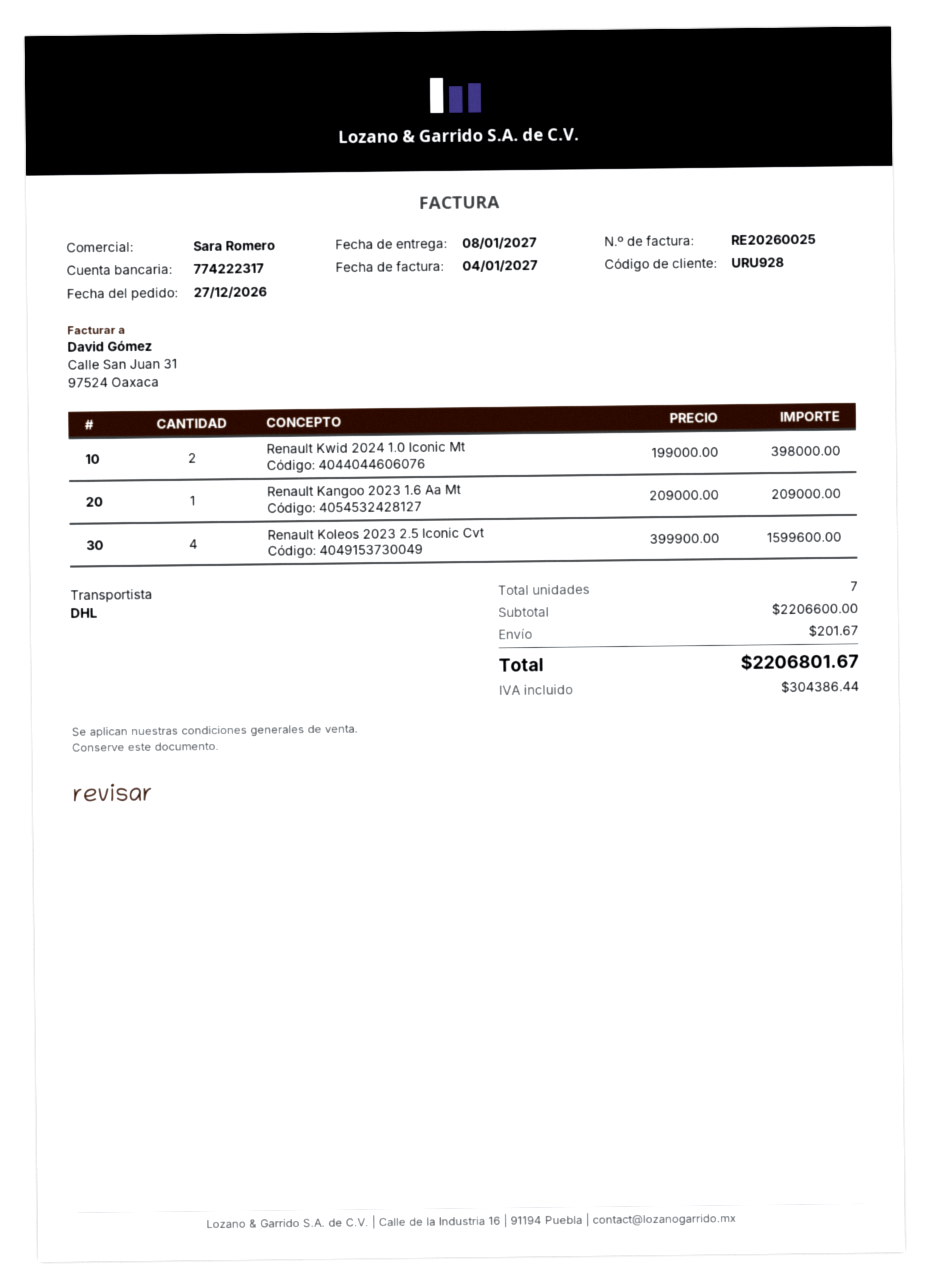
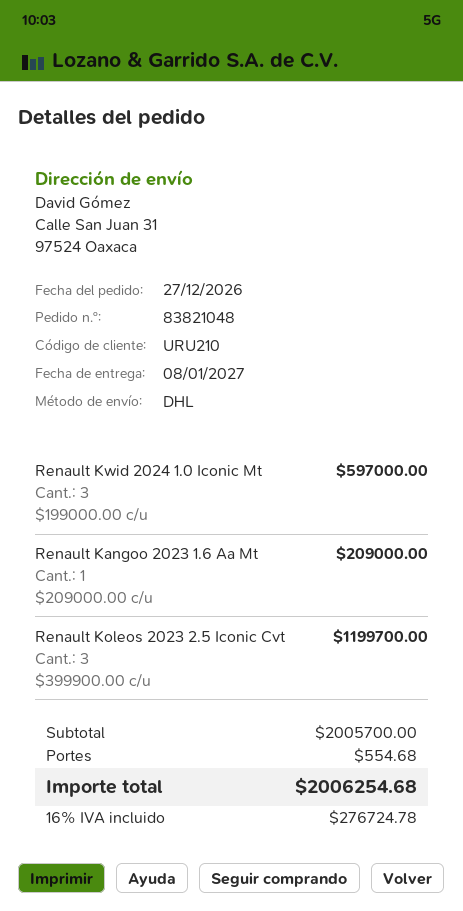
customer number: URU928 -> URU210
Renault Kwid 2024 1.0 Iconic Mt: 2 x 199000.00 = 398000.00 -> 3 x 199000.00 = 597000.00
Renault Koleos 2023 2.5 Iconic Cvt: 4 x 399900.00 = 1599600.00 -> 3 x 399900.00 = 1199700.00
subtotal: 2206600.00 -> 2005700.00
shipping: 201.67 -> 554.68
tax: 304386.44 -> 276724.78
total: 2206801.67 -> 2006254.68

